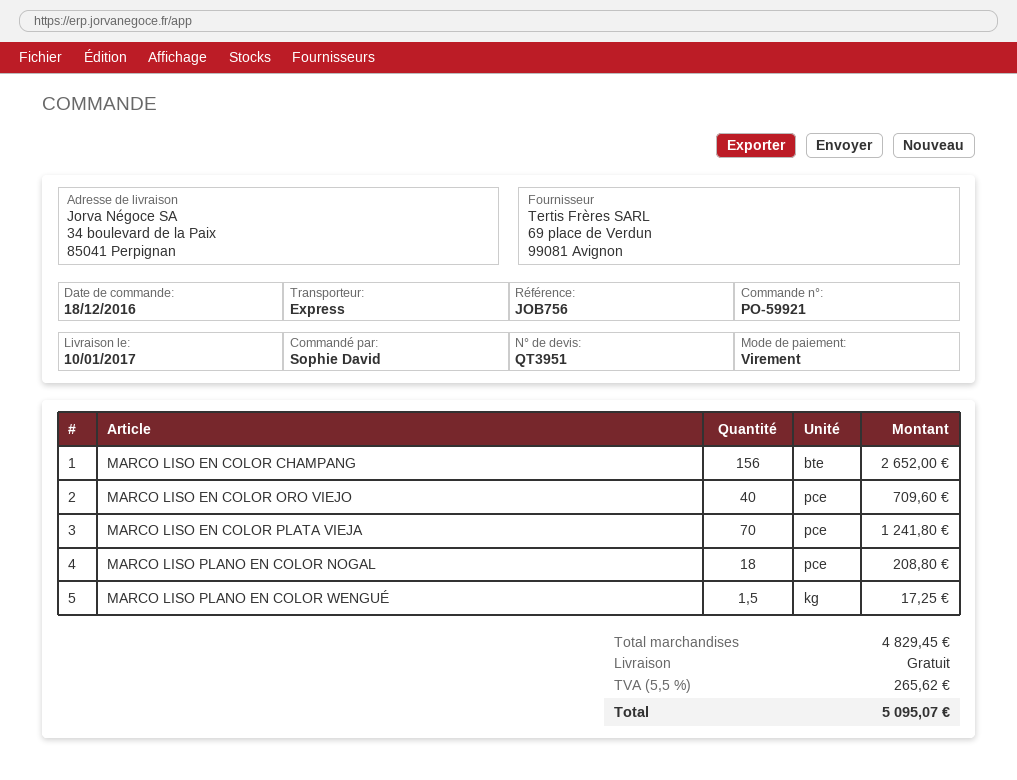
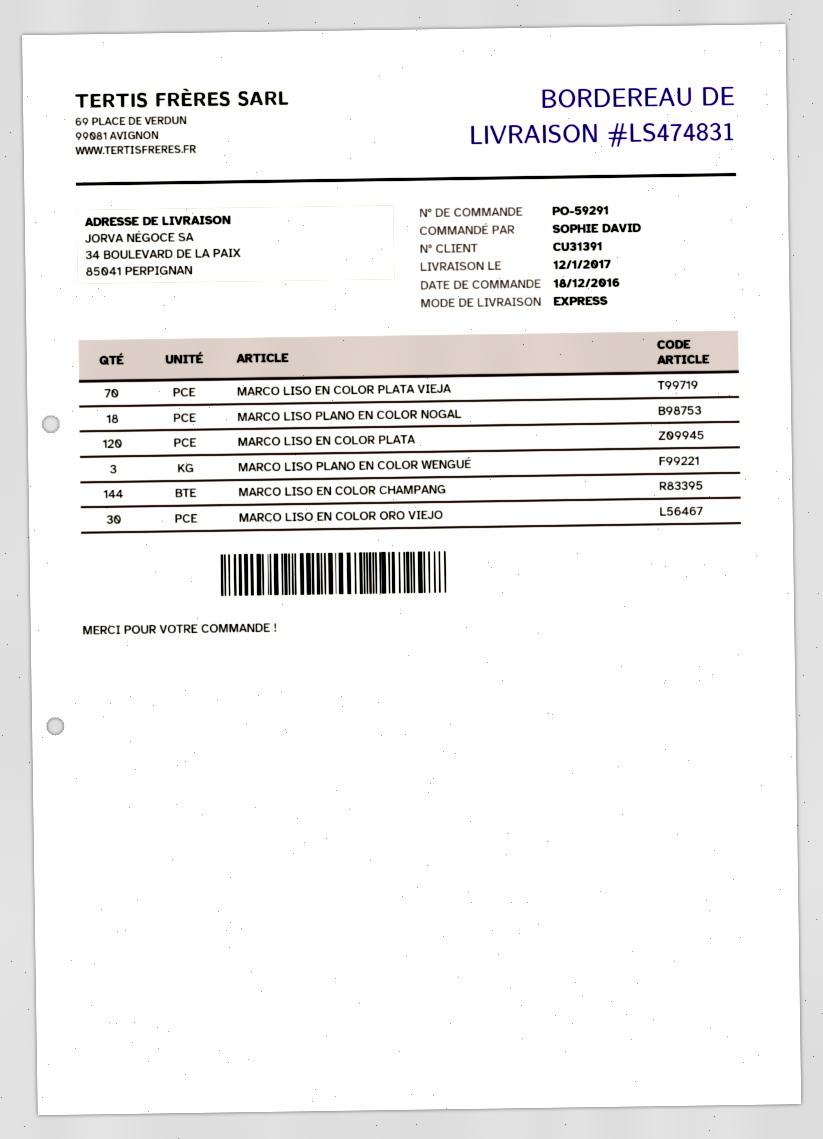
order number: PO-59921 -> PO-59291
delivery date: 2017-01-10 -> 2017-01-12
MARCO LISO EN COLOR CHAMPANG: 156 -> 144
MARCO LISO EN COLOR ORO VIEJO: 40 -> 30
MARCO LISO PLANO EN COLOR WENGUÉ: 1.5 -> 3
MARCO LISO EN COLOR PLATA: none -> 120

